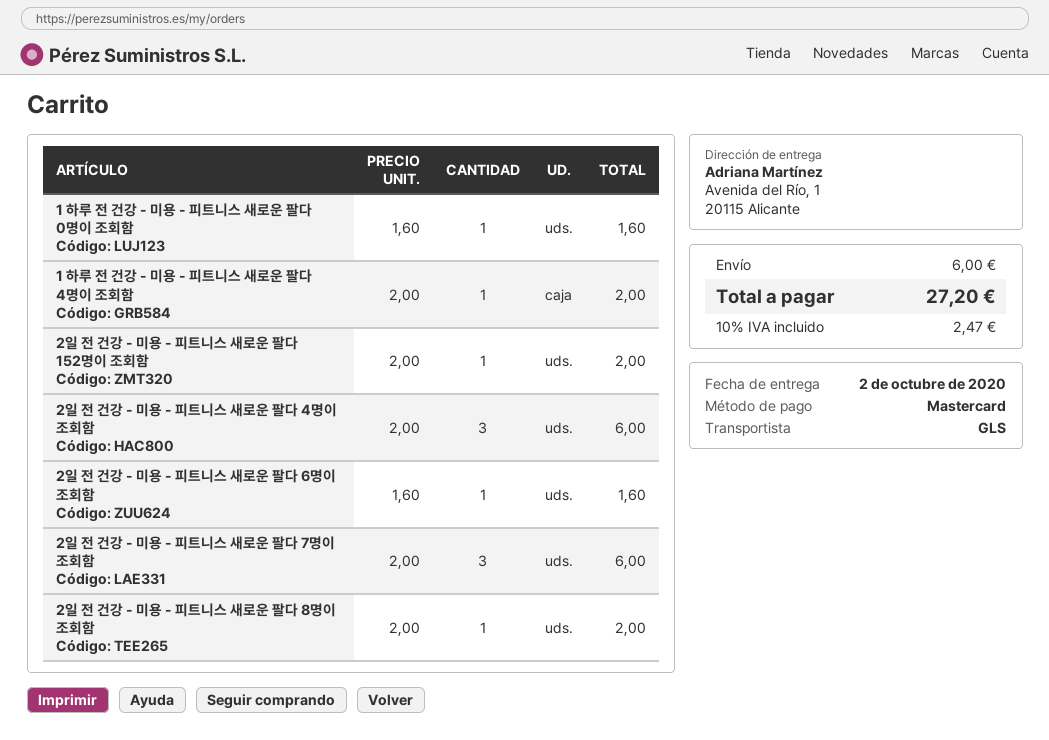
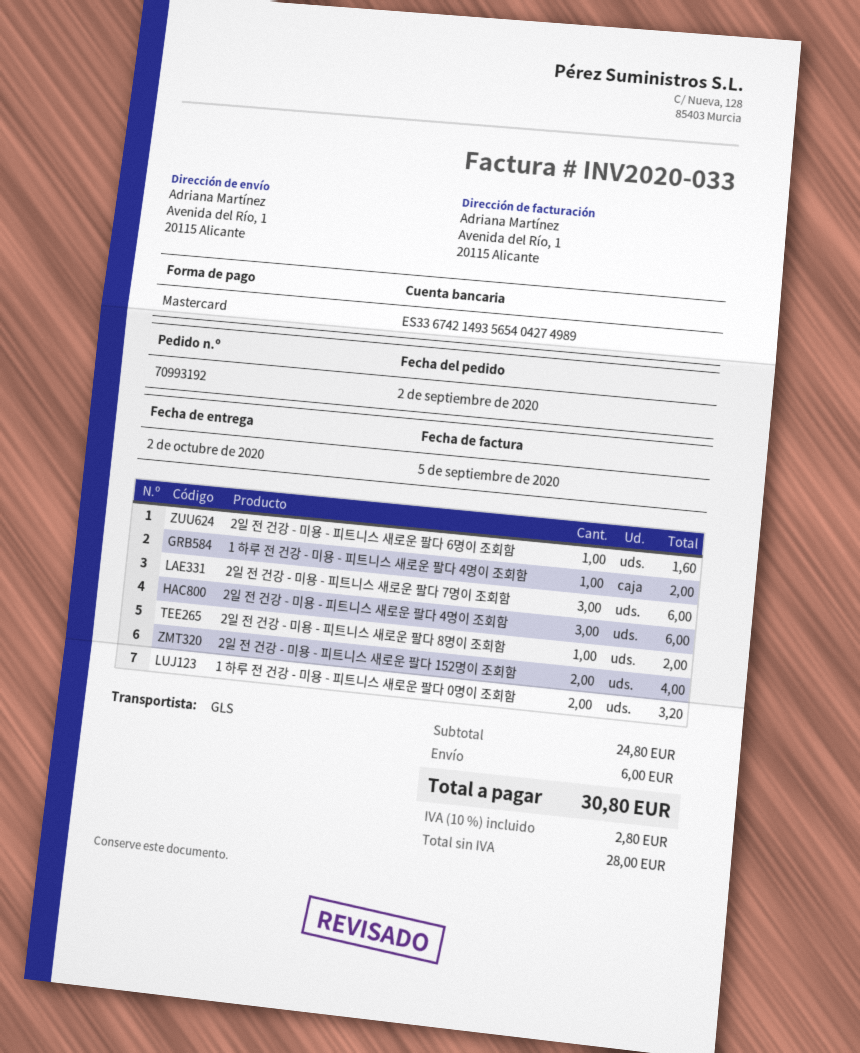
1 하루 전 건강 - 미용 - 피트니스 새로운 팔다 0명이 조회함: 1 for 1.60 -> 2 for 3.20
2일 전 건강 - 미용 - 피트니스 새로운 팔다 152명이 조회함: 1 for 2.00 -> 2 for 4.00
tax: 10% = 2.47 -> 10% = 2.80
total: 27.20 -> 30.80

